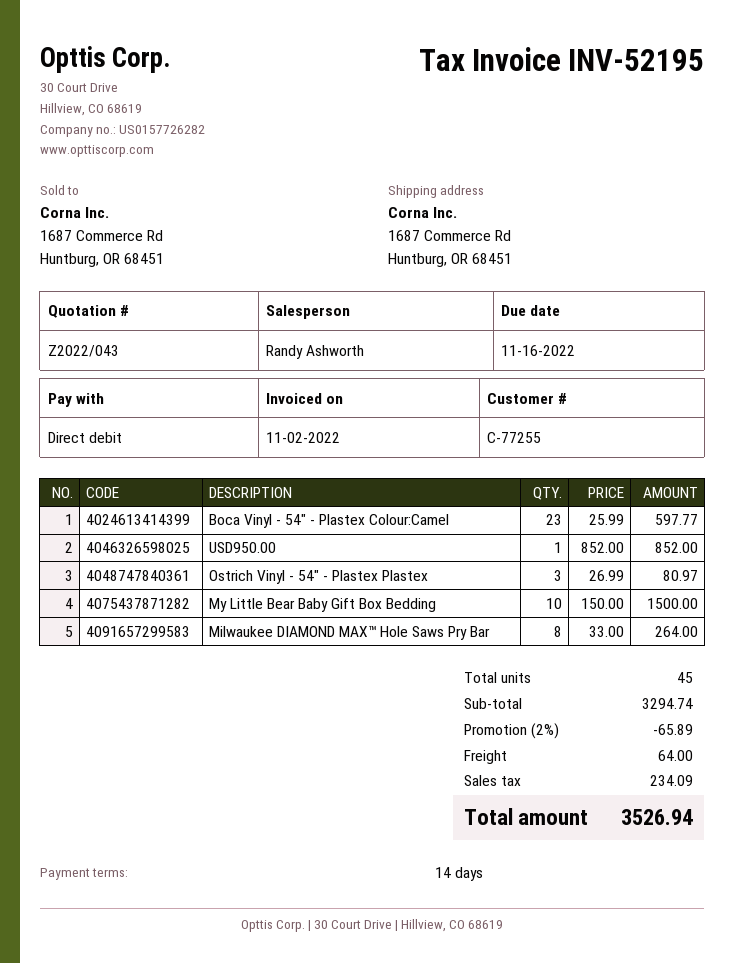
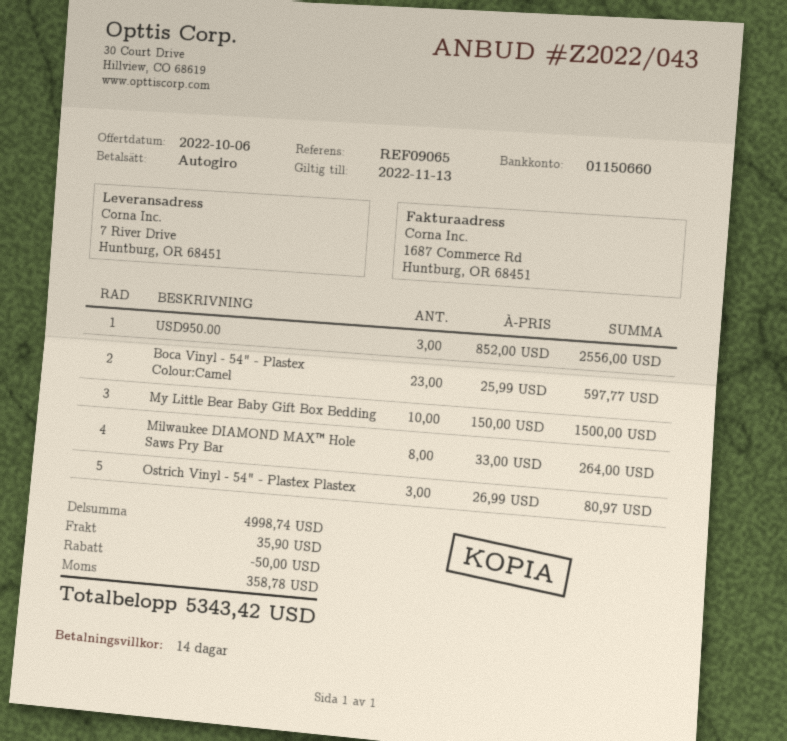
ship to: 1687 Commerce Rd, Huntburg, OR 68451 -> 7 River Drive, Huntburg, OR 68451
USD950.00: 1 x 852.00 = 852.00 -> 3 x 852.00 = 2556.00
subtotal: 3294.74 -> 4998.74
discount: 65.89 -> 50.00
shipping: 64.00 -> 35.90
tax: 234.09 -> 358.78
total: 3526.94 -> 5343.42

